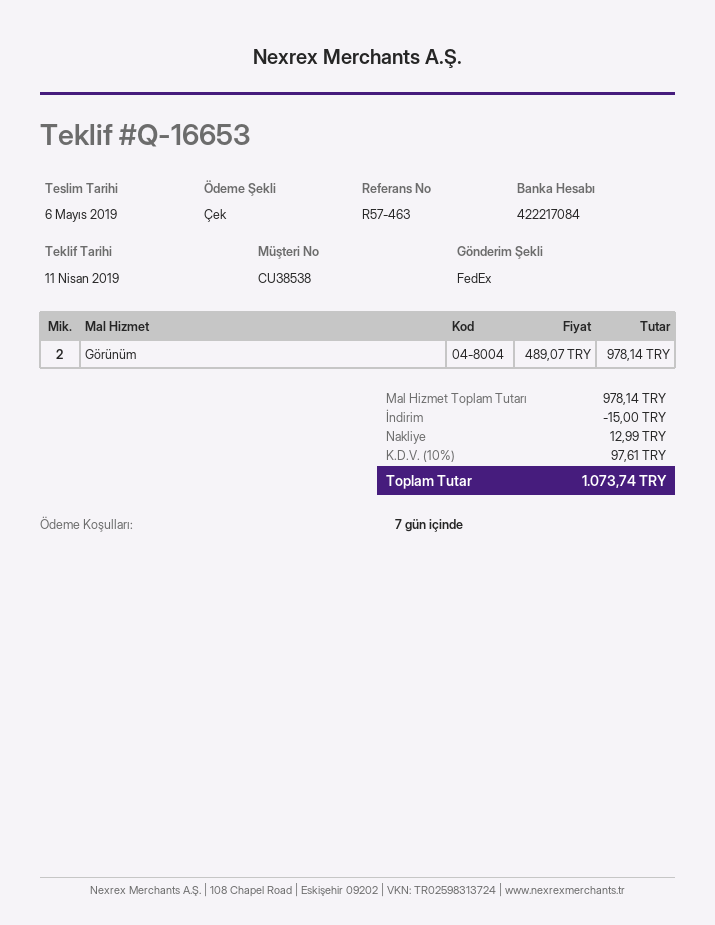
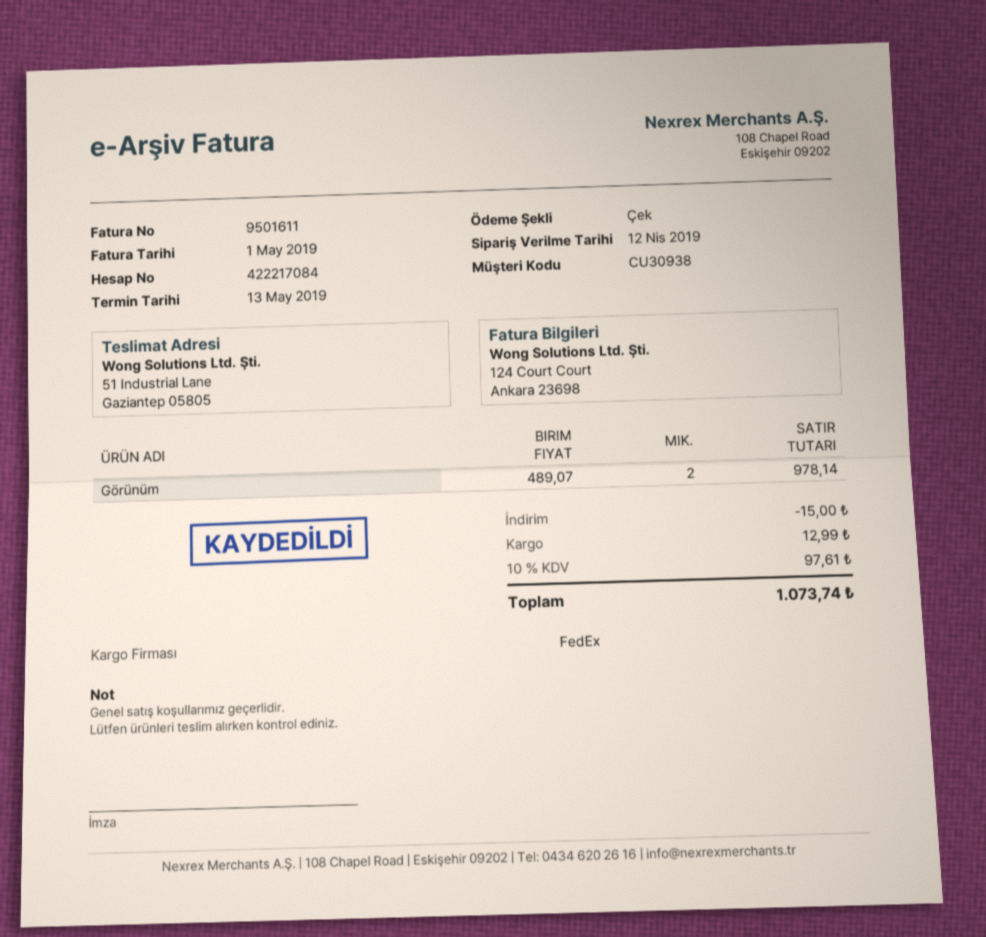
delivery date: 2019-05-06 -> 2019-05-13
customer number: CU38538 -> CU30938

